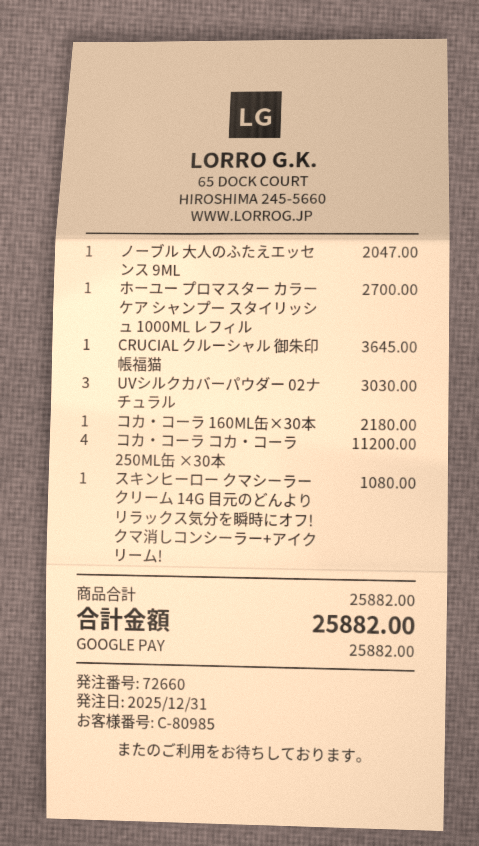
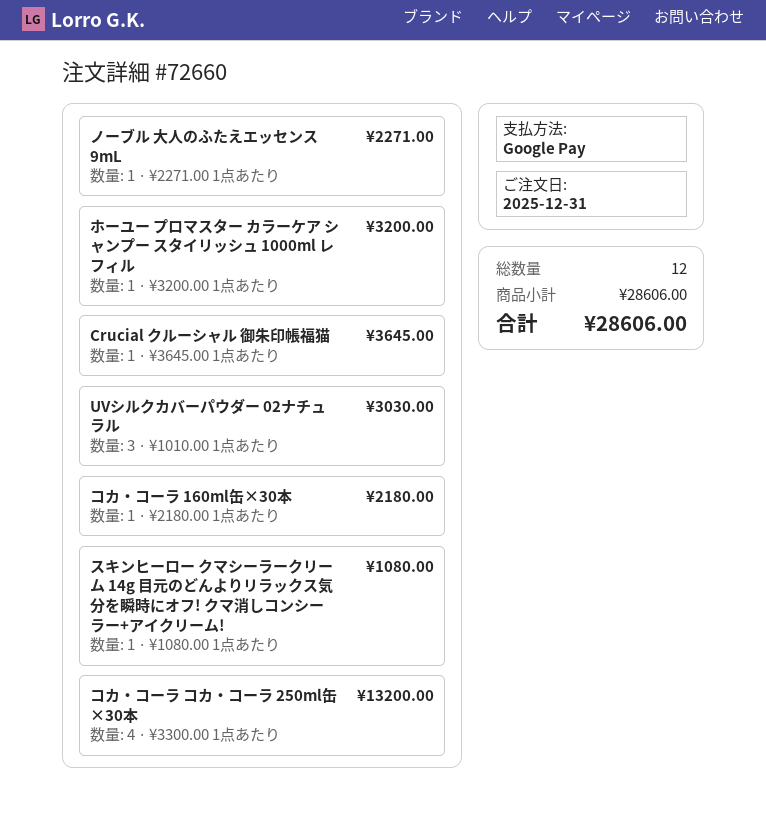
ノーブル 大人のふたえエッセンス 9ML: 1 for 2047.00 -> 1 for 2271.00
ホーユー プロマスター カラーケア シャンプー スタイリッシュ 1000ML レフィル: 1 for 2700.00 -> 1 for 3200.00
コカ・コーラ コカ・コーラ 250ML缶 ×30本: 4 for 11200.00 -> 4 for 13200.00
subtotal: 25882.00 -> 28606.00
total: 25882.00 -> 28606.00

